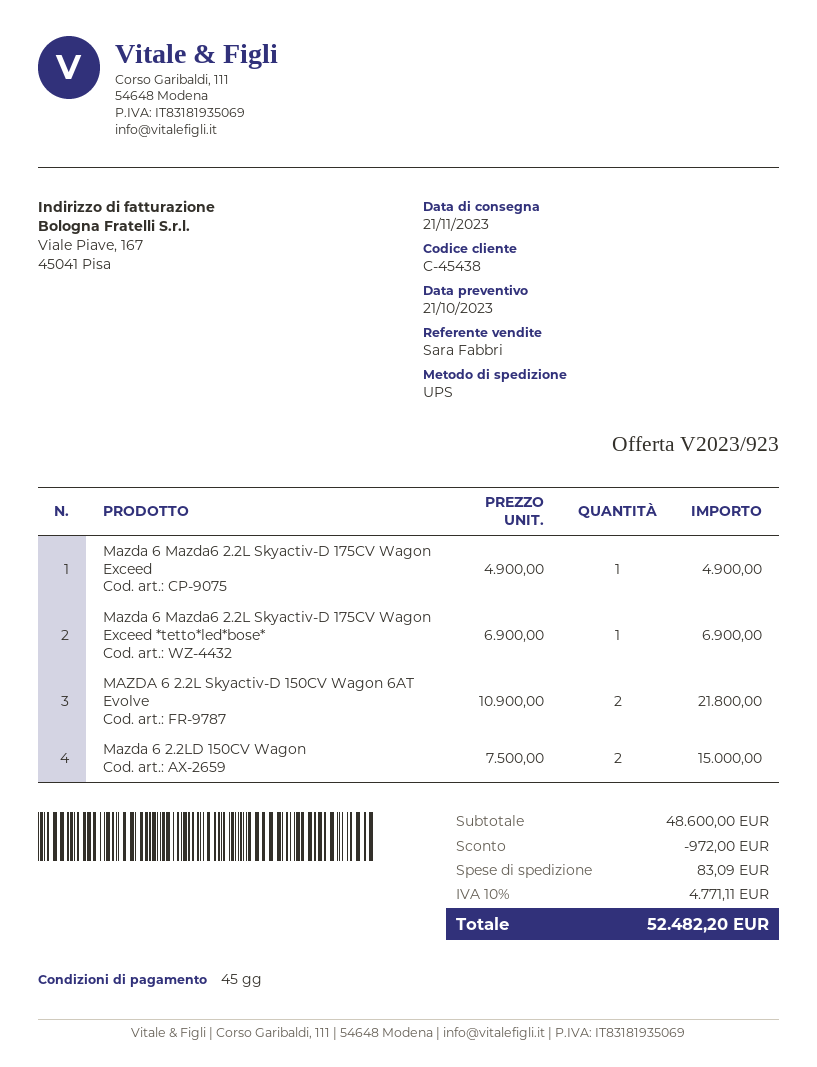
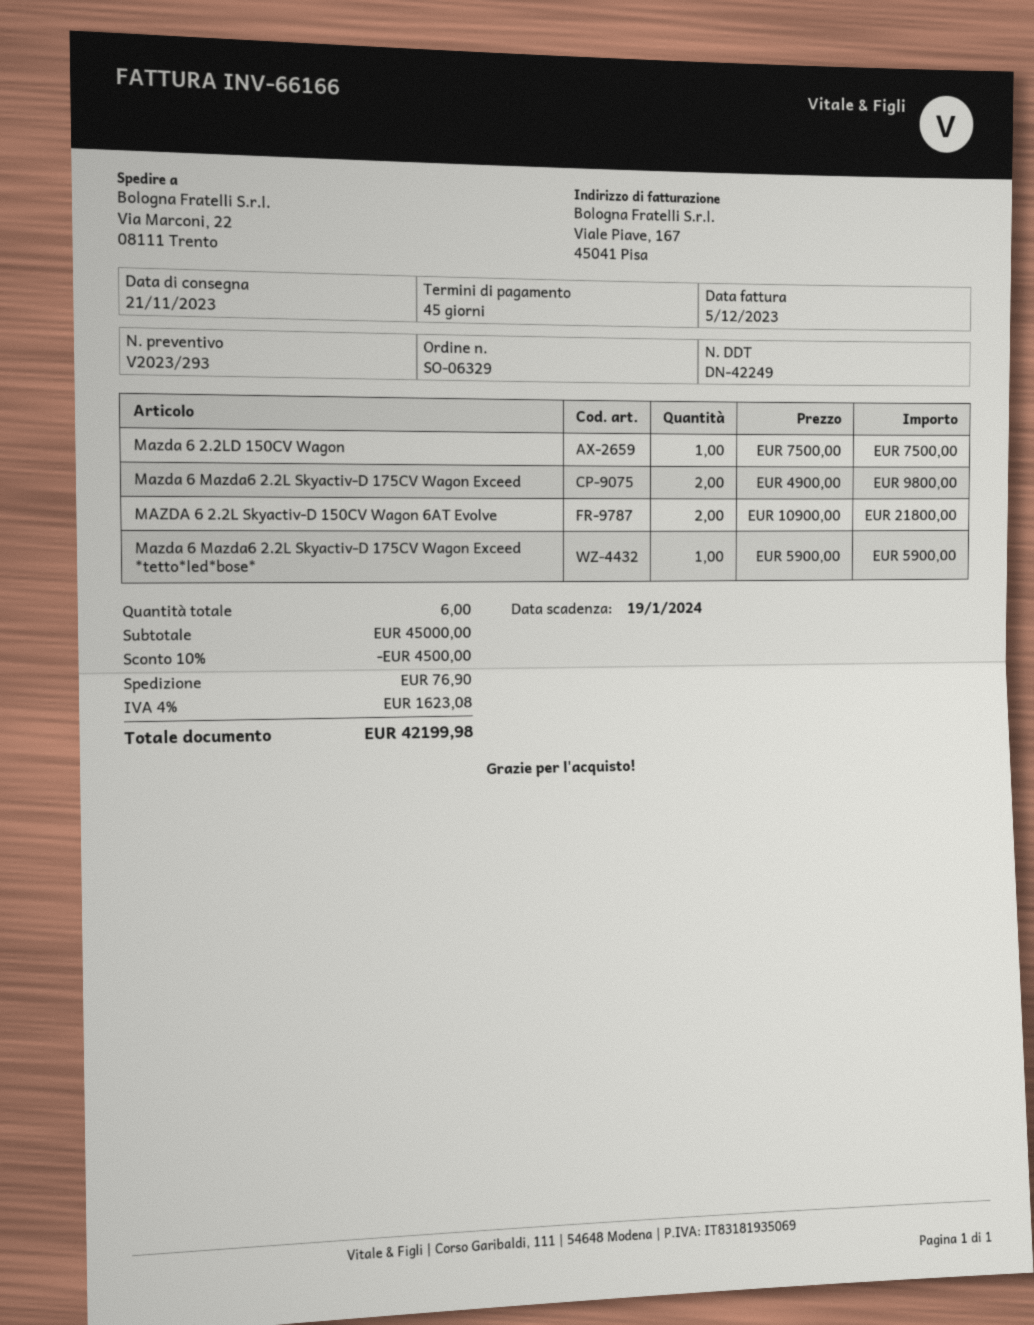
quote number: V2023/923 -> V2023/293
Mazda 6 Mazda6 2.2L Skyactiv-D 175CV Wagon Exceed: 1 x 4900.00 = 4900.00 -> 2 x 4900.00 = 9800.00
Mazda 6 Mazda6 2.2L Skyactiv-D 175CV Wagon Exceed *tetto*led*bose*: 1 x 6900.00 = 6900.00 -> 1 x 5900.00 = 5900.00
Mazda 6 2.2LD 150CV Wagon: 2 x 7500.00 = 15000.00 -> 1 x 7500.00 = 7500.00
subtotal: 48600.00 -> 45000.00
discount: 972.00 -> 4500.00
shipping: 83.09 -> 76.90
tax: 10% = 4771.11 -> 4% = 1623.08
total: 52482.20 -> 42199.98

